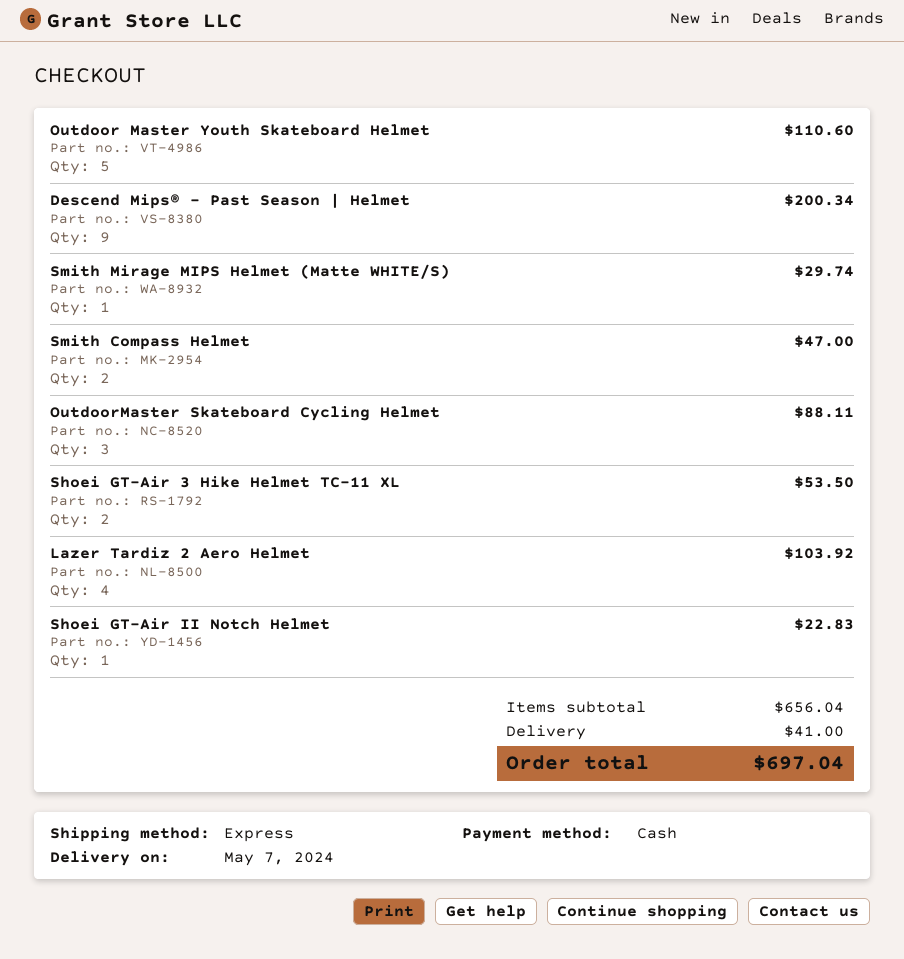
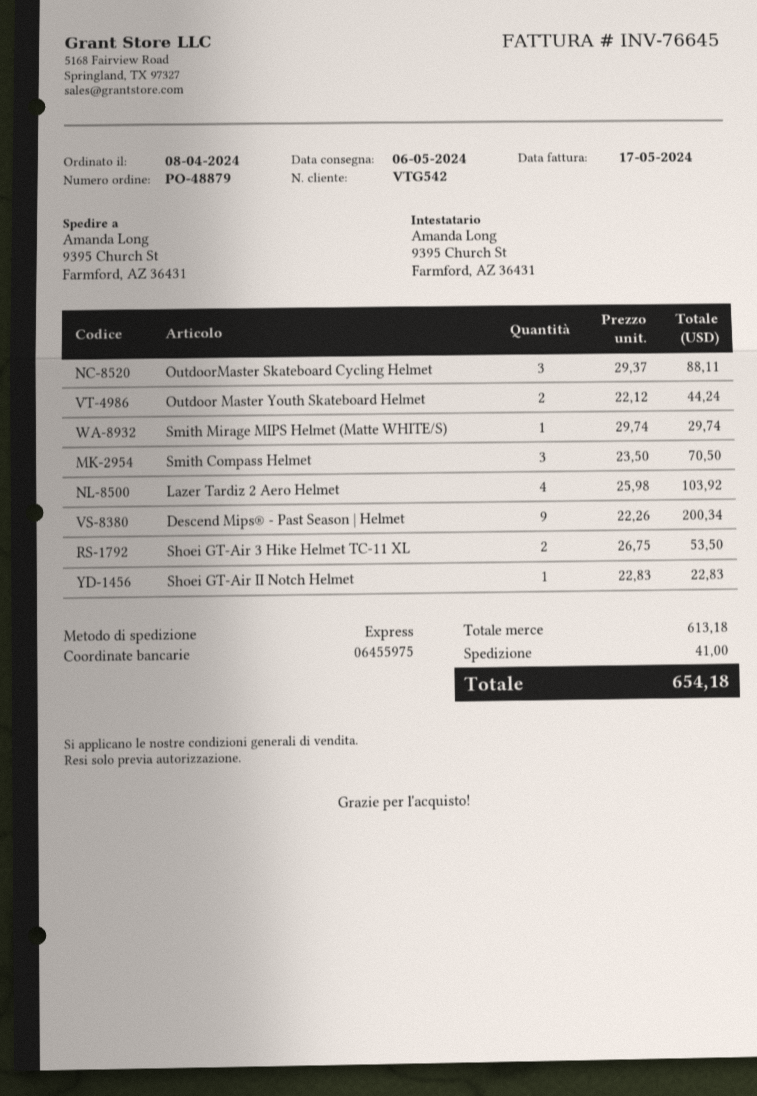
delivery date: 2024-05-07 -> 2024-05-06
Outdoor Master Youth Skateboard Helmet: 5 for 110.60 -> 2 for 44.24
Smith Compass Helmet: 2 for 47.00 -> 3 for 70.50
subtotal: 656.04 -> 613.18
total: 697.04 -> 654.18

